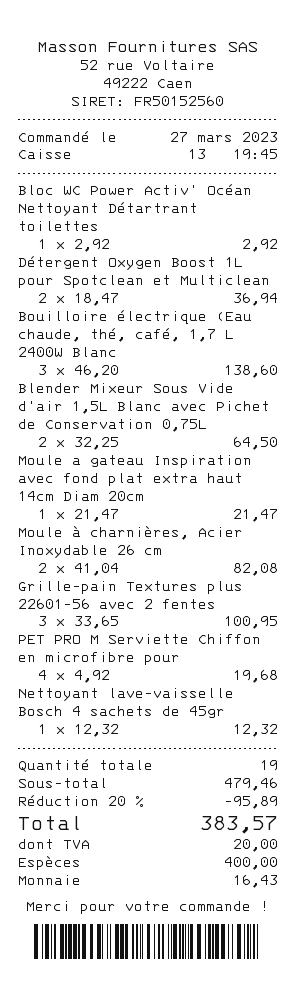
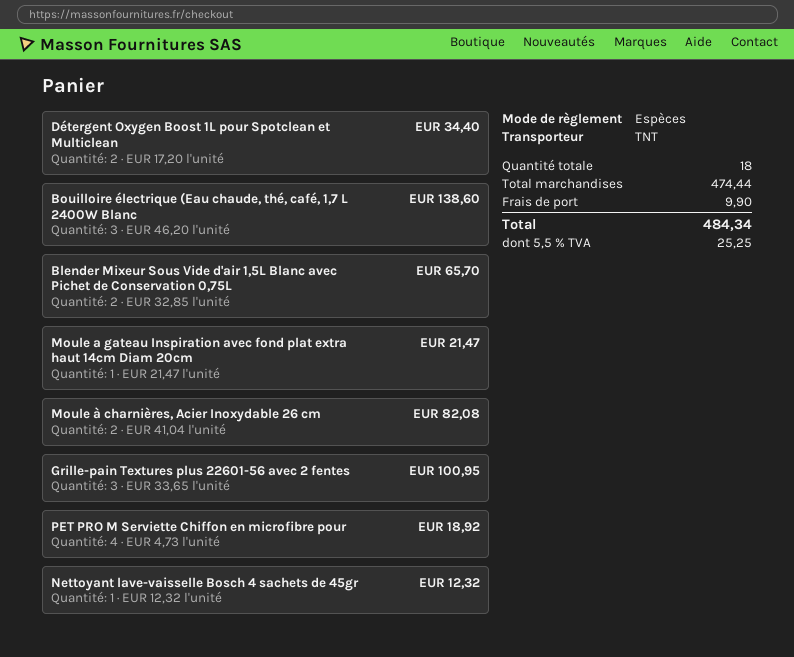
Bloc WC Power Activ' Océan Nettoyant Détartrant toilettes: 1 x 2.92 = 2.92 -> none
Détergent Oxygen Boost 1L pour Spotclean et Multiclean: 2 x 18.47 = 36.94 -> 2 x 17.20 = 34.40
Blender Mixeur Sous Vide d'air 1,5L Blanc avec Pichet de Conservation 0,75L: 2 x 32.25 = 64.50 -> 2 x 32.85 = 65.70
PET PRO M Serviette Chiffon en microfibre pour: 4 x 4.92 = 19.68 -> 4 x 4.73 = 18.92
total quantity: 19 -> 18
subtotal: 479.46 -> 474.44
discount: 20% = 95.89 -> none
shipping: none -> 9.90
tax: 20.00 -> 25.25
total: 383.57 -> 484.34

